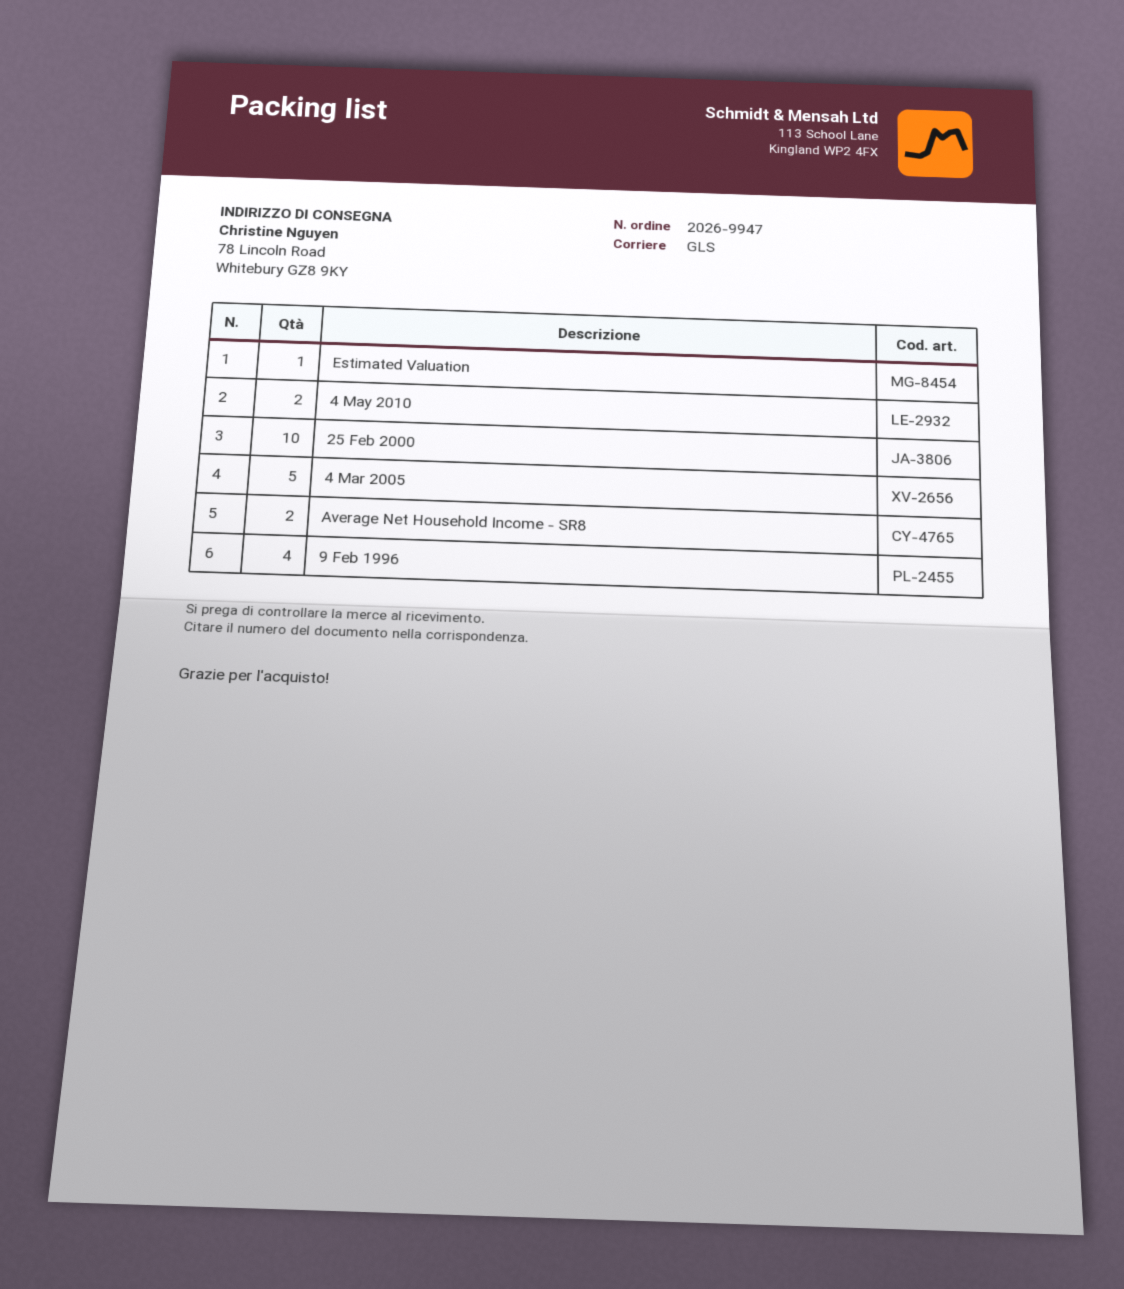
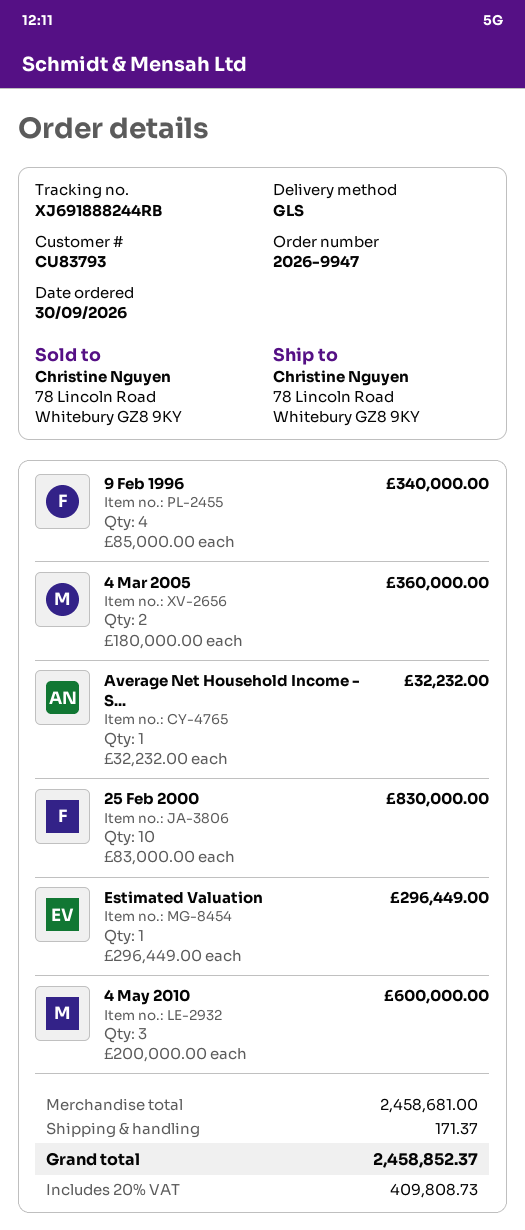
4 May 2010: 2 -> 3
4 Mar 2005: 5 -> 2
Average Net Household Income - SR8: 2 -> 1

